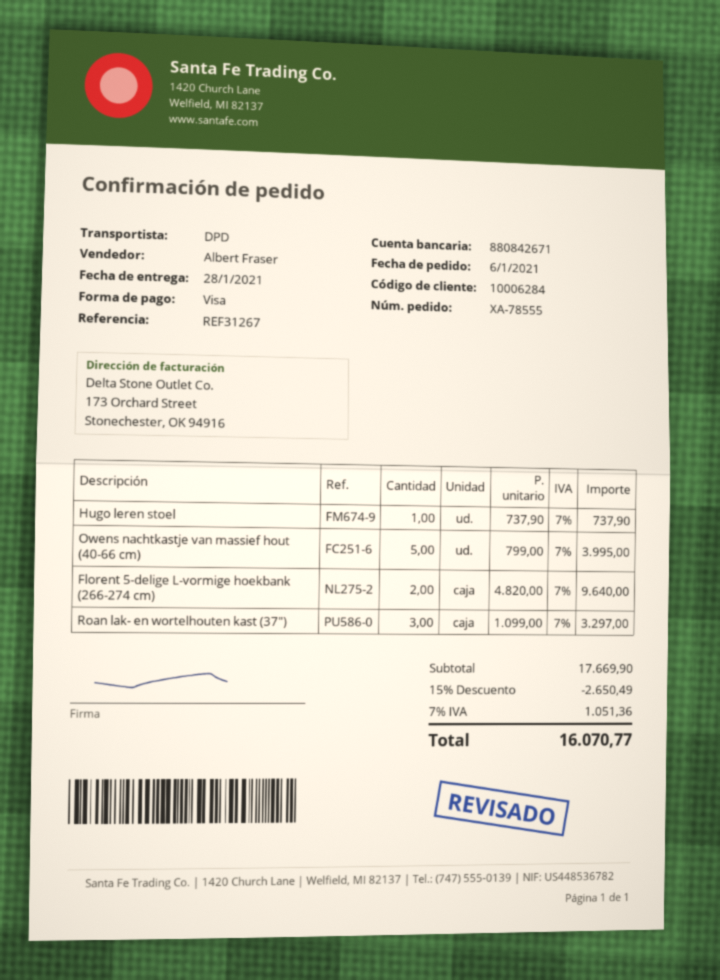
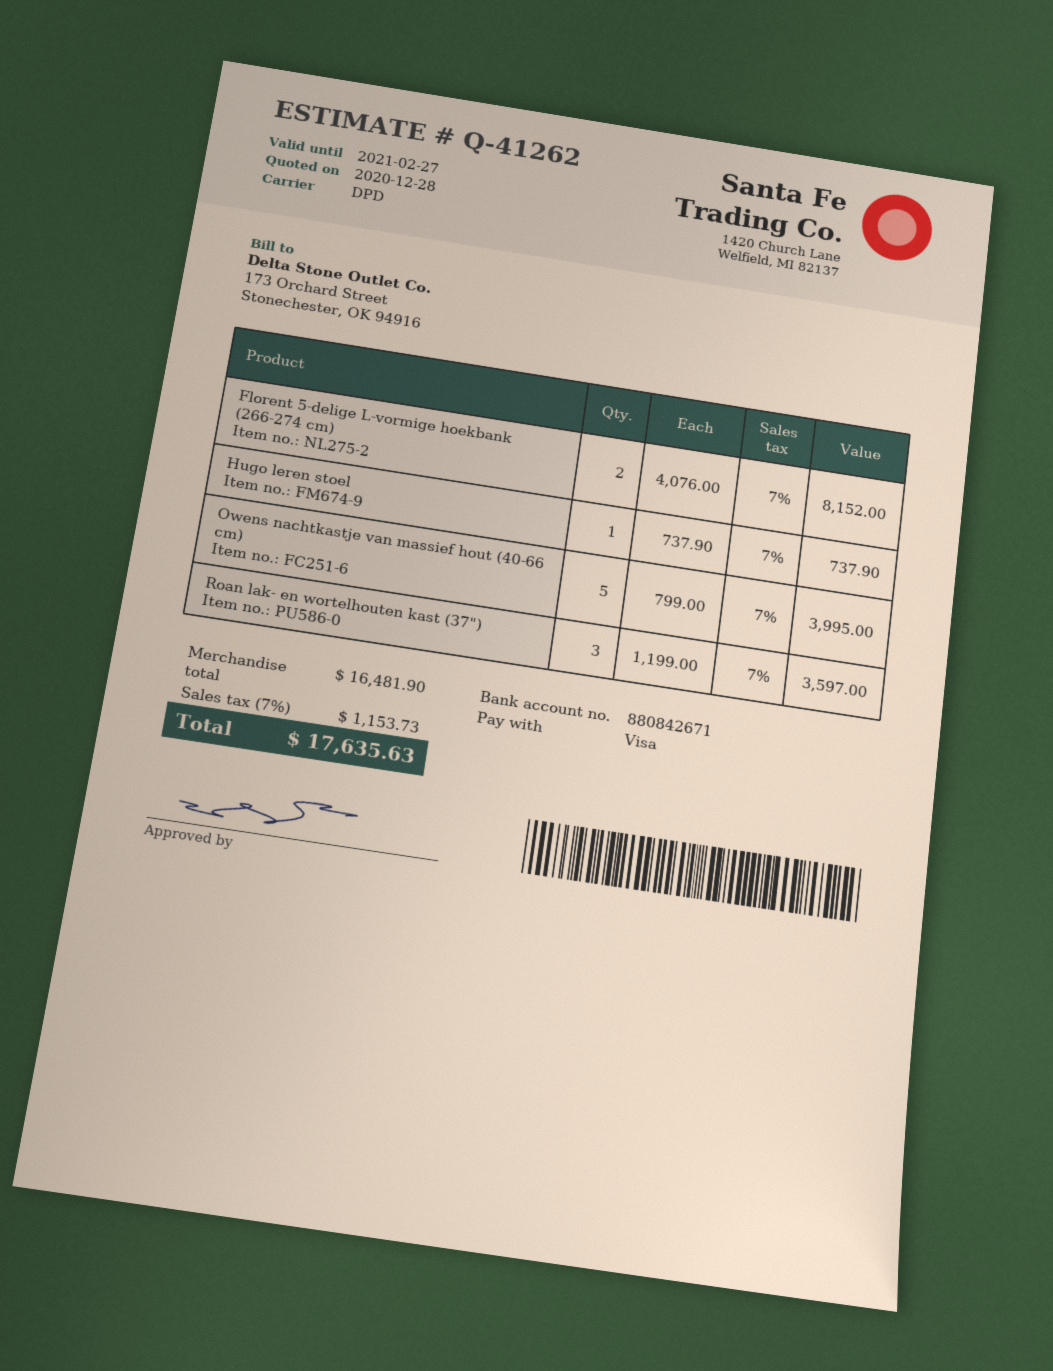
Florent 5-delige L-vormige hoekbank (266-274 cm): 2 x 4820.00 = 9640.00 -> 2 x 4076.00 = 8152.00
Roan lak- en wortelhouten kast (37"): 3 x 1099.00 = 3297.00 -> 3 x 1199.00 = 3597.00
subtotal: 17669.90 -> 16481.90
discount: 15% = 2650.49 -> none
tax: 7% = 1051.36 -> 7% = 1153.73
total: 16070.77 -> 17635.63

